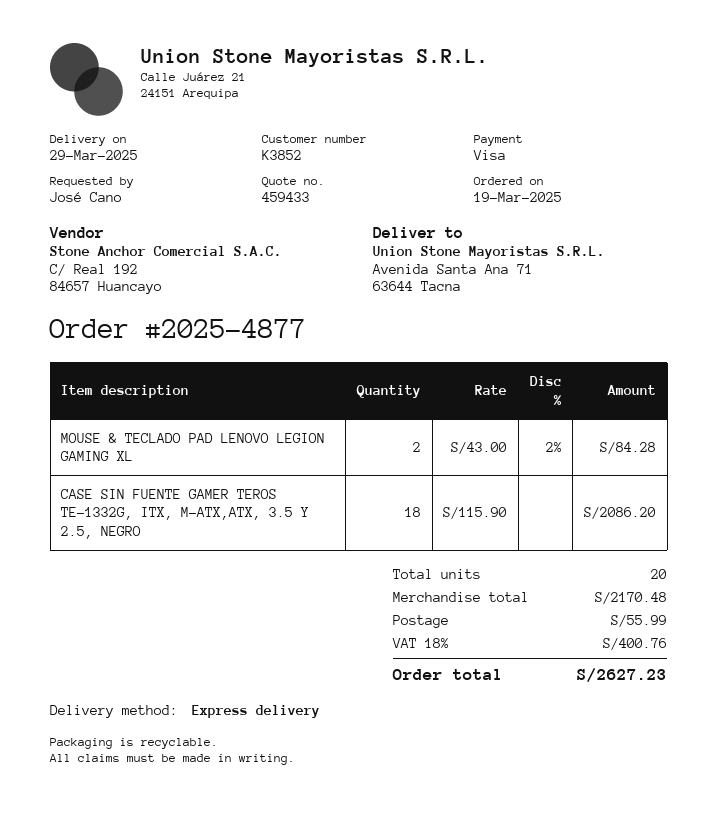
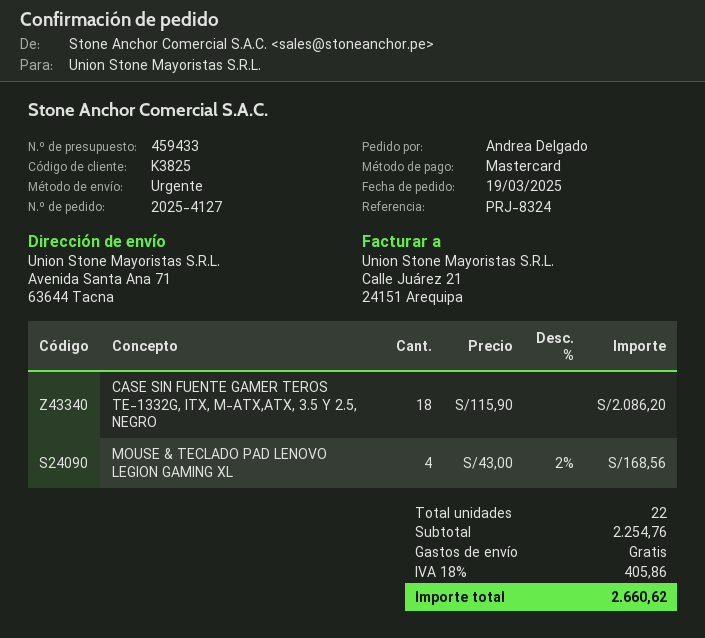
order number: 2025-4877 -> 2025-4127
customer number: K3852 -> K3825
ordered by: José Cano -> Andrea Delgado
payment method: Visa -> Mastercard
MOUSE & TECLADO PAD LENOVO LEGION GAMING XL: 2 x 43.00 - 2% = 84.28 -> 4 x 43.00 - 2% = 168.56
total quantity: 20 -> 22
subtotal: 2170.48 -> 2254.76
shipping: 55.99 -> 0.00
tax: 18% = 400.76 -> 18% = 405.86
total: 2627.23 -> 2660.62

